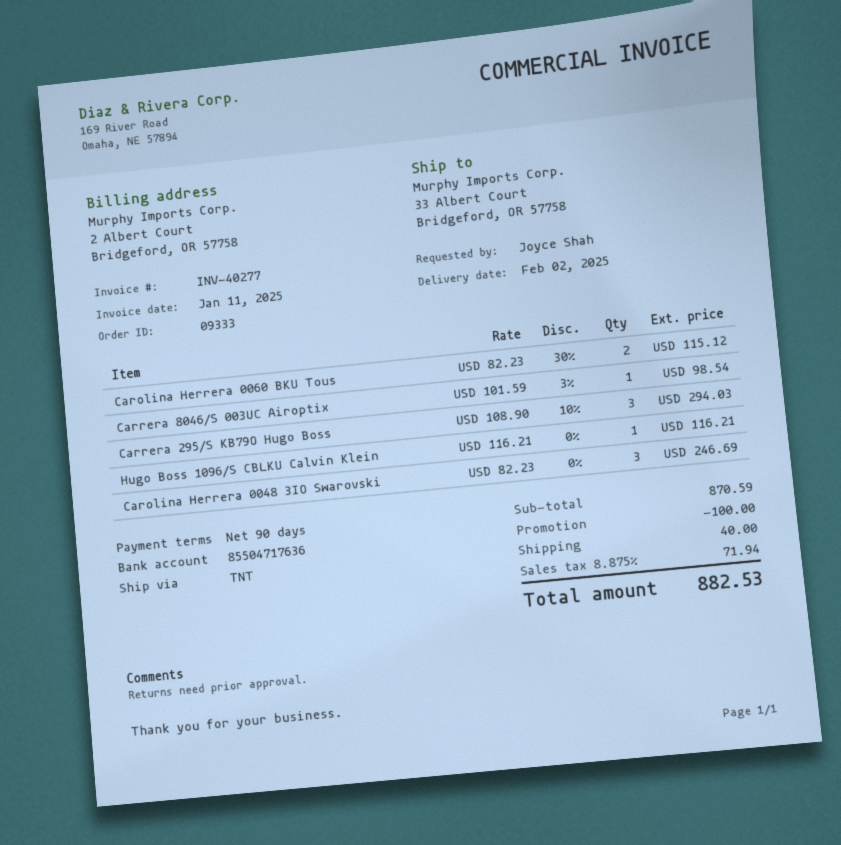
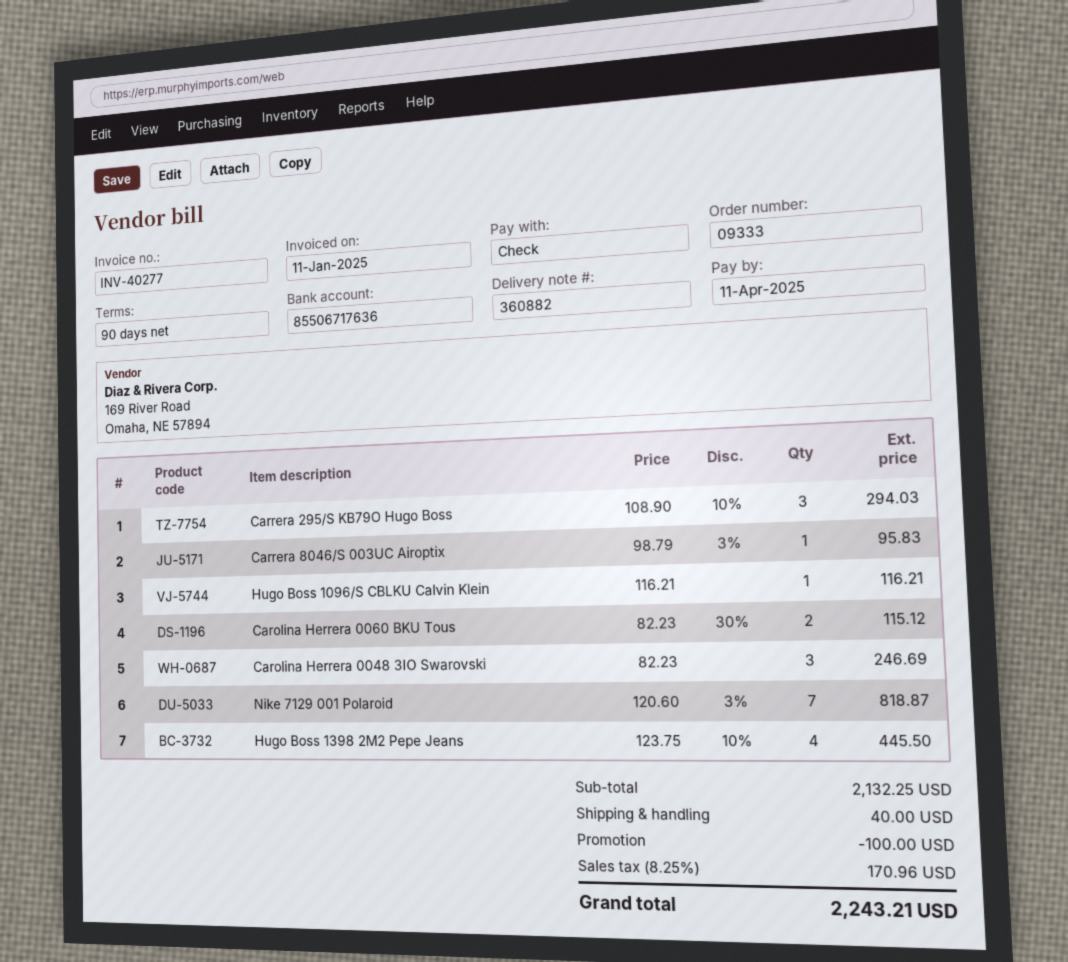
bank account: 85504717636 -> 85506717636
Carrera 8046/S 003UC Airoptix: 1 x 101.59 - 3% = 98.54 -> 1 x 98.79 - 3% = 95.83
Nike 7129 001 Polaroid: none -> 7 x 120.60 - 3% = 818.87
Hugo Boss 1398 2M2 Pepe Jeans: none -> 4 x 123.75 - 10% = 445.50
subtotal: 870.59 -> 2132.25
tax: 8.875% = 71.94 -> 8.25% = 170.96
total: 882.53 -> 2243.21

